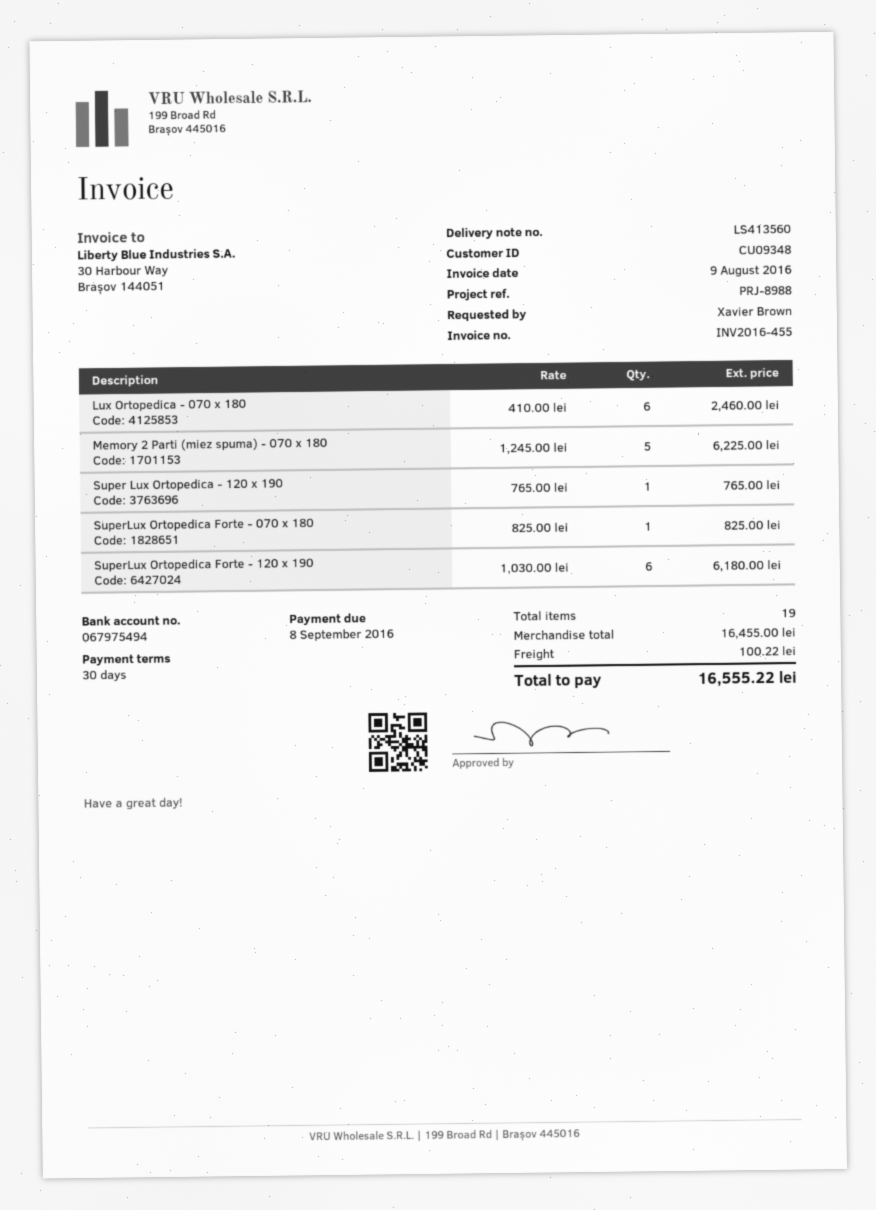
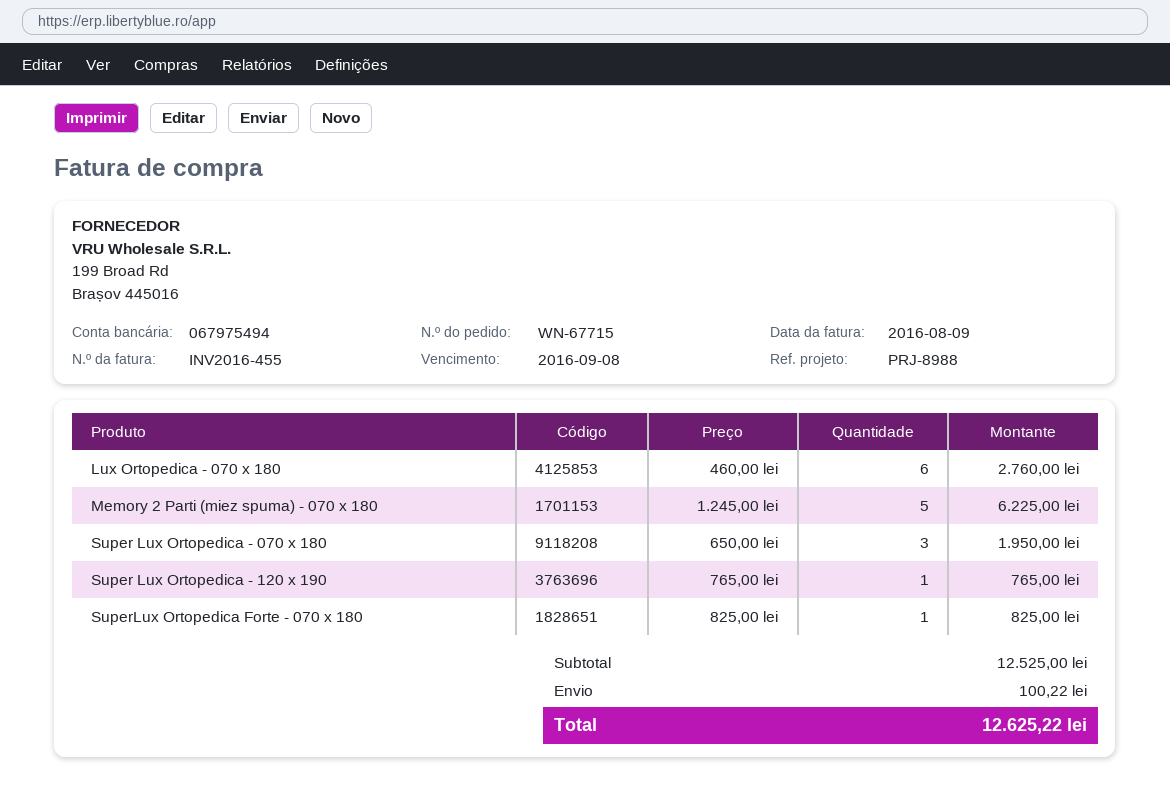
Lux Ortopedica - 070 x 180: 6 x 410.00 = 2460.00 -> 6 x 460.00 = 2760.00
SuperLux Ortopedica Forte - 120 x 190: 6 x 1030.00 = 6180.00 -> none
Super Lux Ortopedica - 070 x 180: none -> 3 x 650.00 = 1950.00
subtotal: 16455.00 -> 12525.00
total: 16555.22 -> 12625.22

